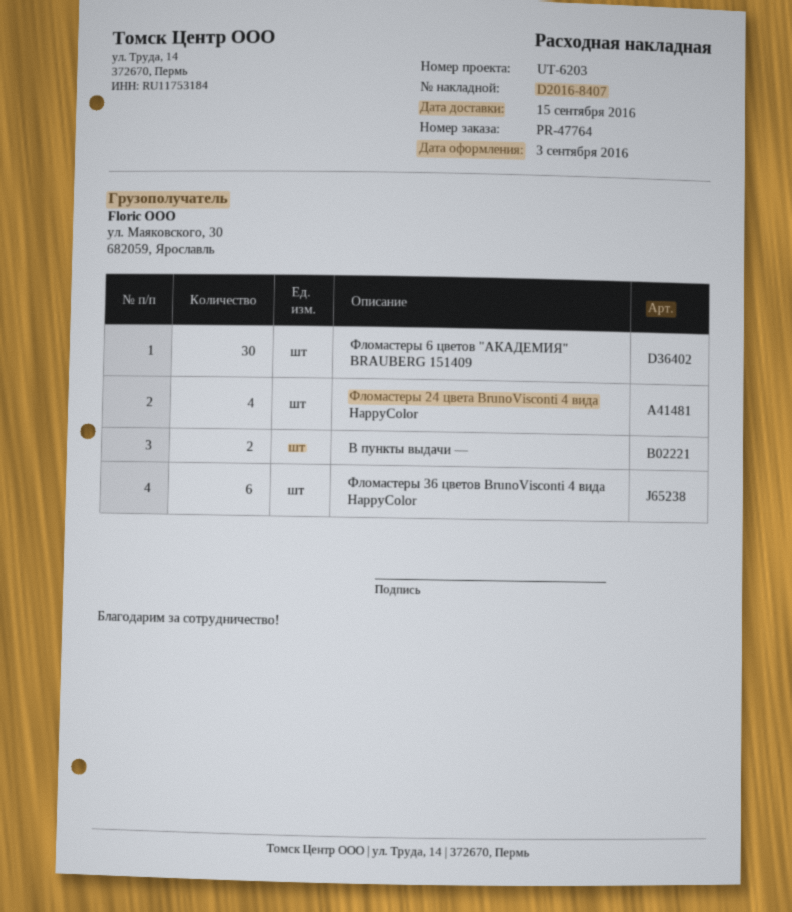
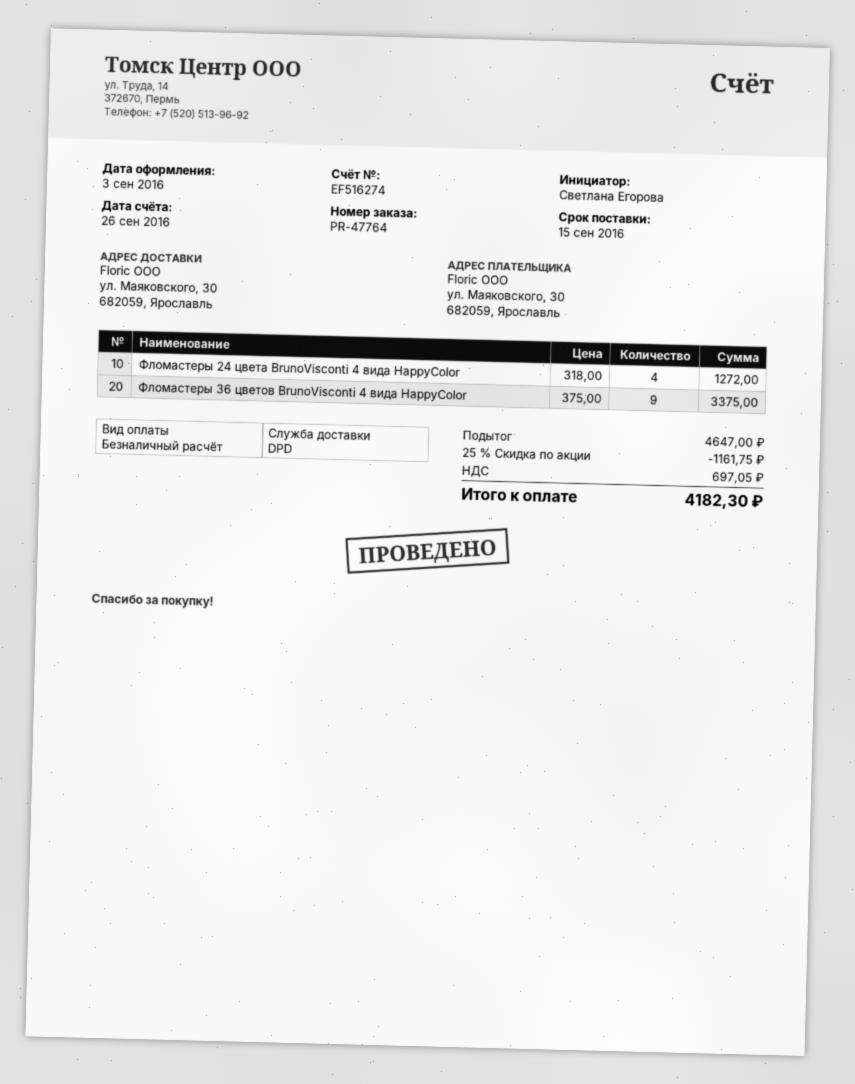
Фломастеры 6 цветов "АКАДЕМИЯ" BRAUBERG 151409: 30 -> none
В пункты выдачи —: 2 -> none
Фломастеры 36 цветов BrunoVisconti 4 вида HappyColor: 6 -> 9

